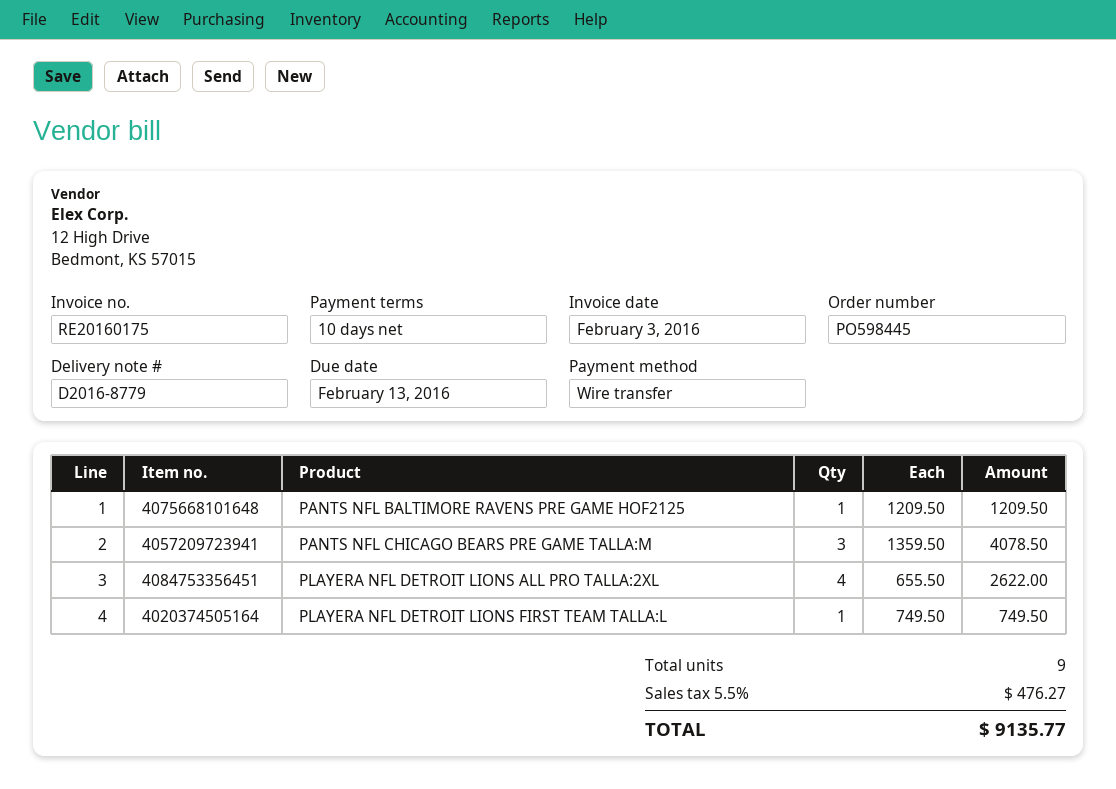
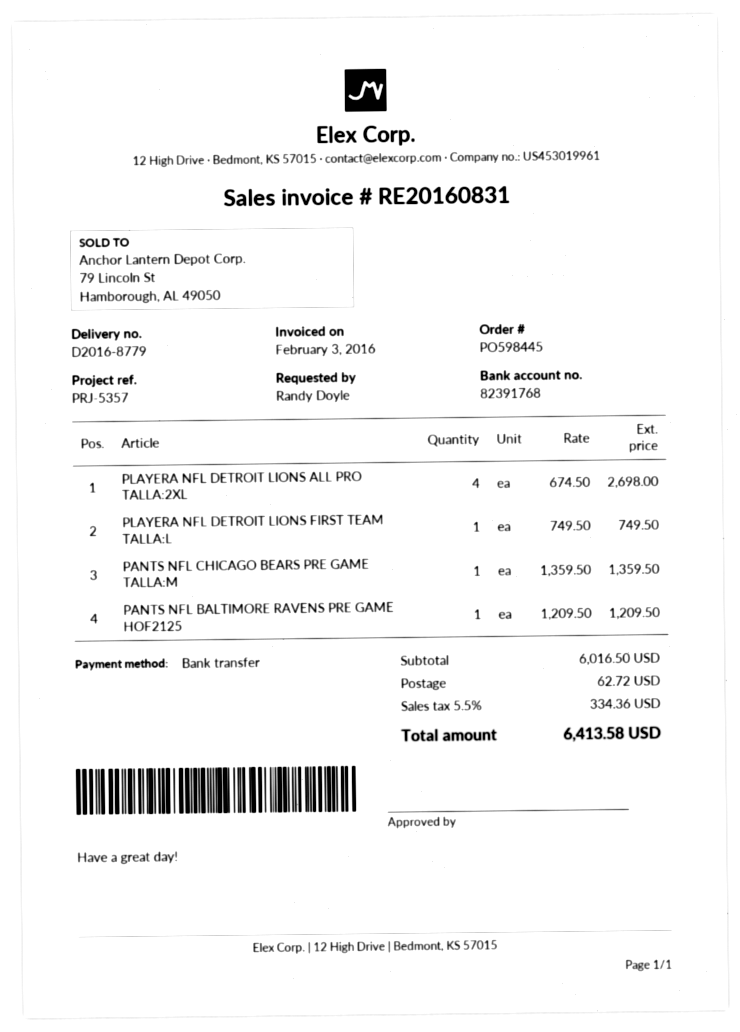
invoice number: RE20160175 -> RE20160831
PANTS NFL CHICAGO BEARS PRE GAME TALLA:M: 3 x 1359.50 = 4078.50 -> 1 x 1359.50 = 1359.50
PLAYERA NFL DETROIT LIONS ALL PRO TALLA:2XL: 4 x 655.50 = 2622.00 -> 4 x 674.50 = 2698.00
shipping: none -> 62.72
tax: 5.5% = 476.27 -> 5.5% = 334.36
total: 9135.77 -> 6413.58

